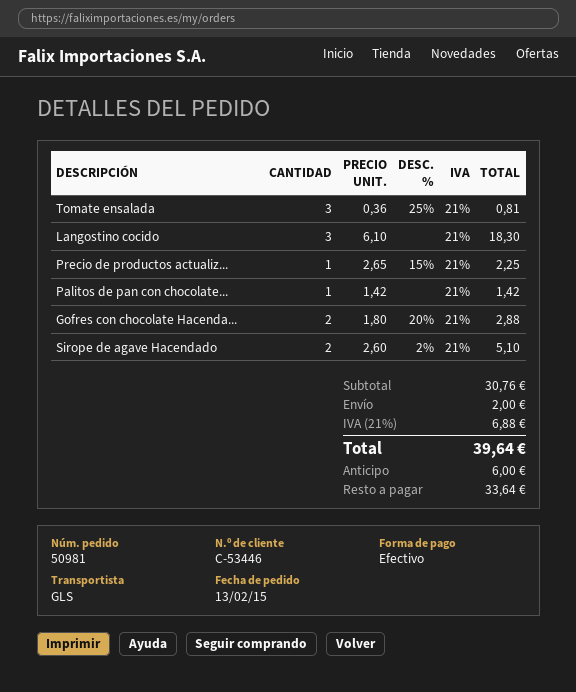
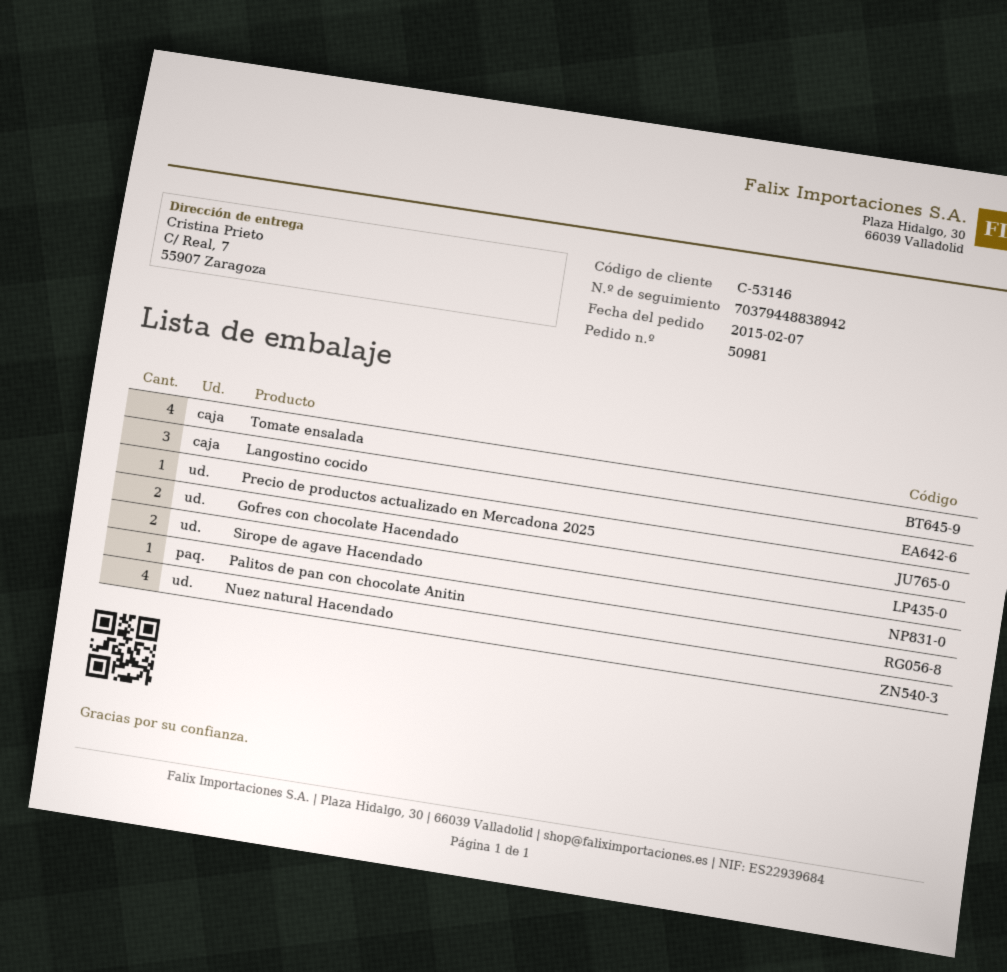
order date: 2015-02-13 -> 2015-02-07
customer number: C-53446 -> C-53146
Tomate ensalada: 3 -> 4
Nuez natural Hacendado: none -> 4

